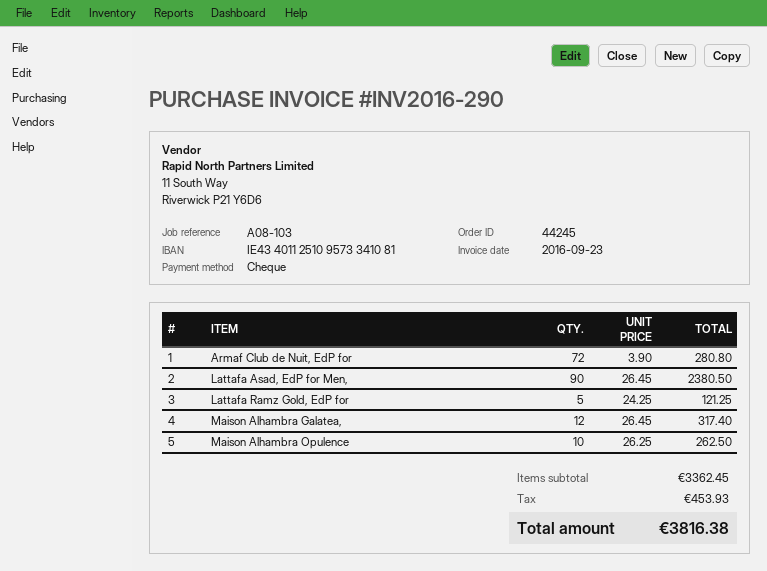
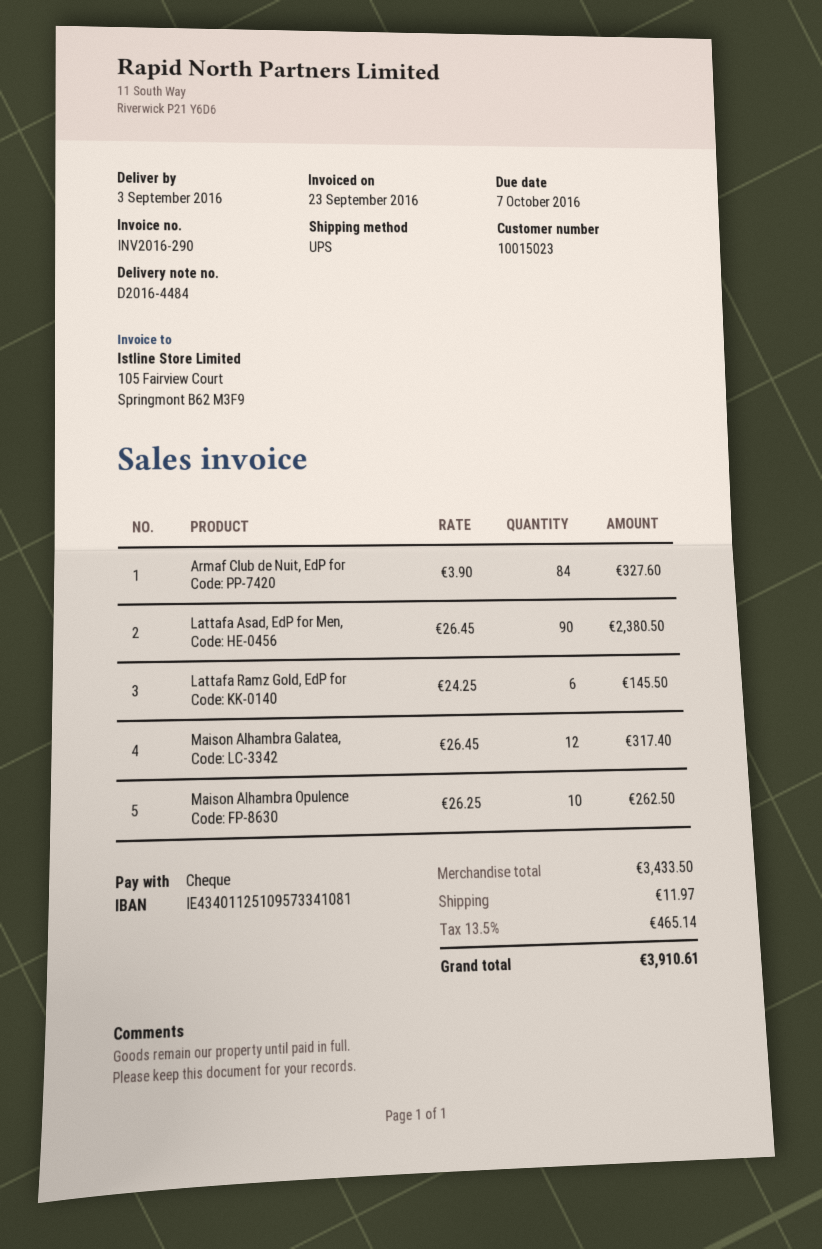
Armaf Club de Nuit, EdP for: 72 x 3.90 = 280.80 -> 84 x 3.90 = 327.60
Lattafa Ramz Gold, EdP for: 5 x 24.25 = 121.25 -> 6 x 24.25 = 145.50
subtotal: 3362.45 -> 3433.50
shipping: none -> 11.97
tax: 453.93 -> 465.14
total: 3816.38 -> 3910.61

